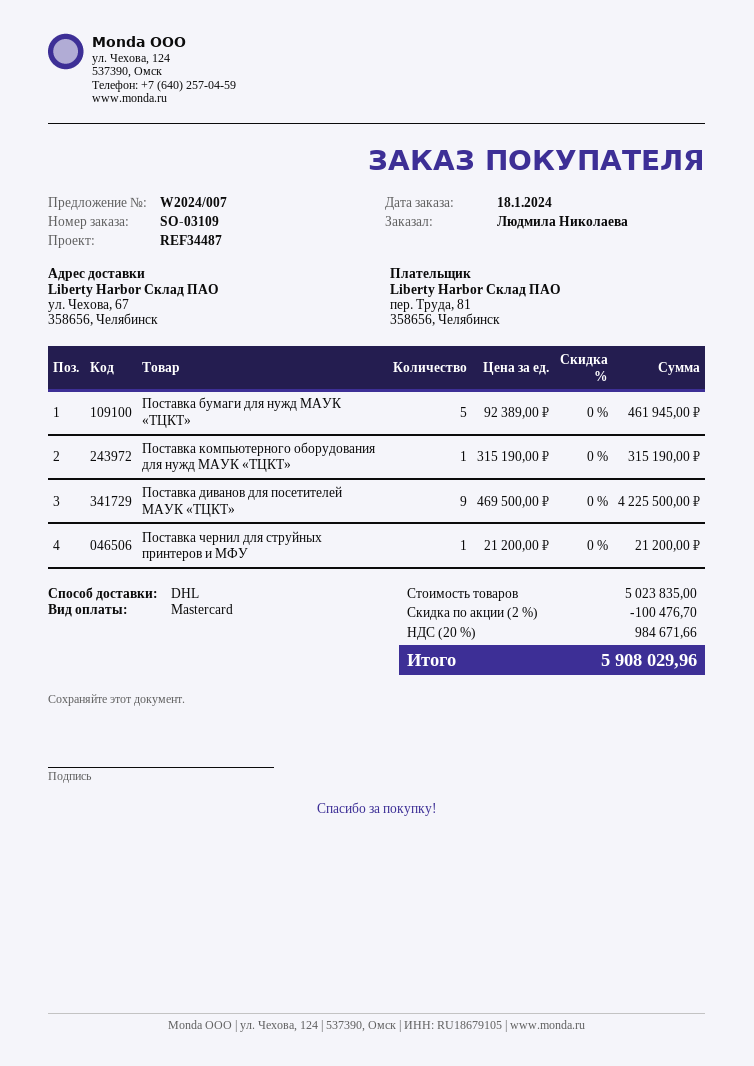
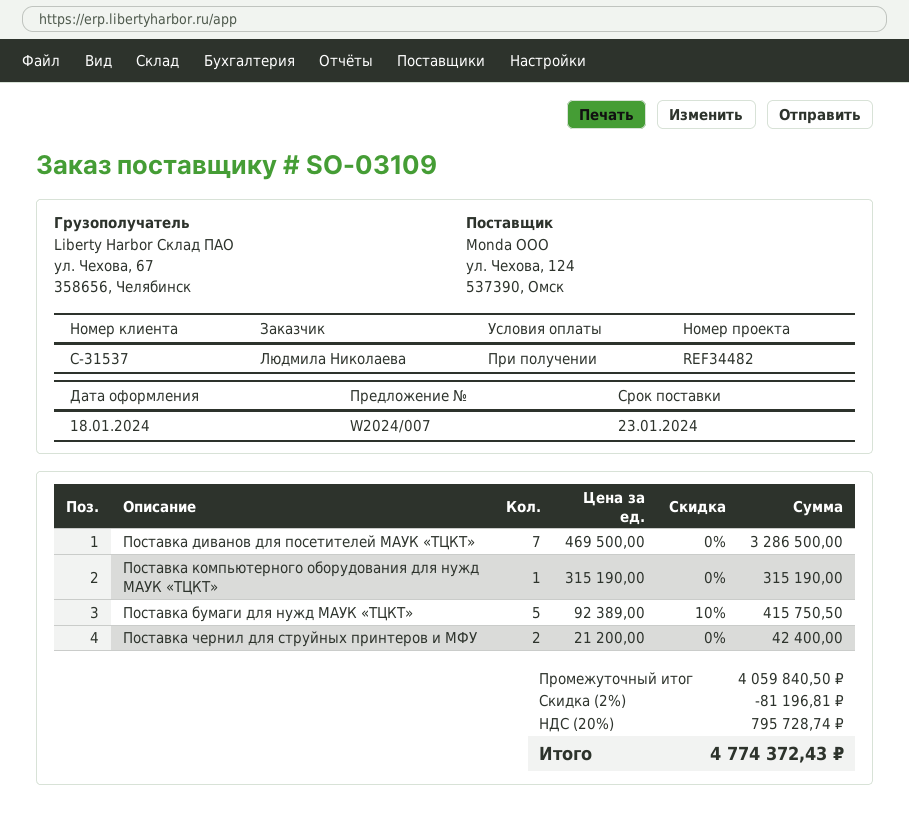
reference: REF34487 -> REF34482
Поставка бумаги для нужд МАУК «ТЦКТ»: 5 x 92389.00 = 461945.00 -> 5 x 92389.00 - 10% = 415750.50
Поставка диванов для посетителей МАУК «ТЦКТ»: 9 x 469500.00 = 4225500.00 -> 7 x 469500.00 = 3286500.00
Поставка чернил для струйных принтеров и МФУ: 1 x 21200.00 = 21200.00 -> 2 x 21200.00 = 42400.00
subtotal: 5023835.00 -> 4059840.50
discount: 2% = 100476.70 -> 2% = 81196.81
tax: 20% = 984671.66 -> 20% = 795728.74
total: 5908029.96 -> 4774372.43

